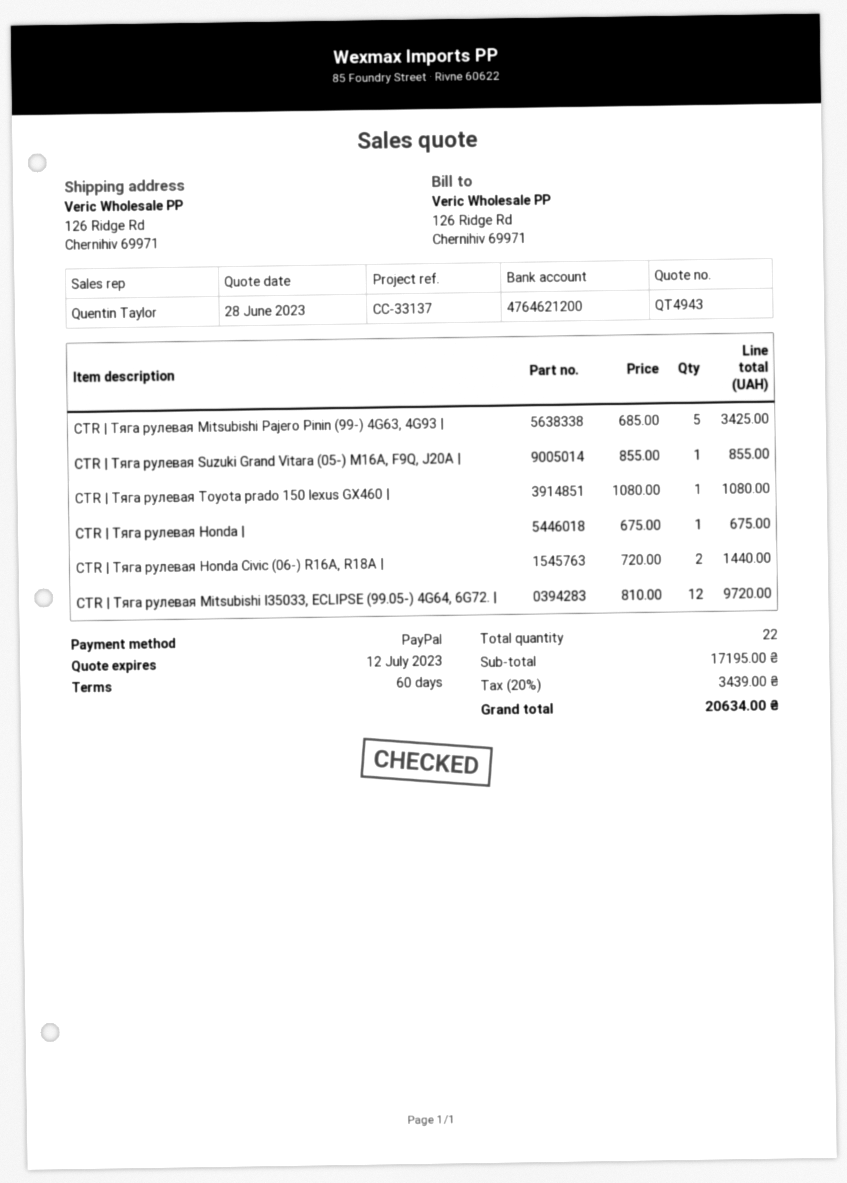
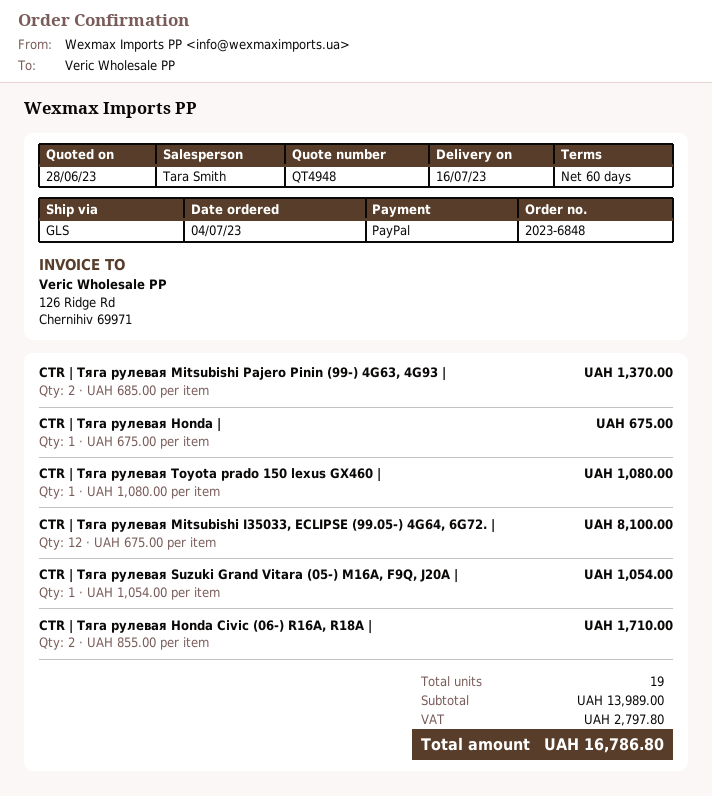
quote number: QT4943 -> QT4948
sales rep: Quentin Taylor -> Tara Smith
CTR | Тяга рулевая Mitsubishi Pajero Pinin (99-) 4G63, 4G93 |: 5 x 685.00 = 3425.00 -> 2 x 685.00 = 1370.00
CTR | Тяга рулевая Suzuki Grand Vitara (05-) M16A, F9Q, J20A |: 1 x 855.00 = 855.00 -> 1 x 1054.00 = 1054.00
CTR | Тяга рулевая Honda Civic (06-) R16A, R18A |: 2 x 720.00 = 1440.00 -> 2 x 855.00 = 1710.00
CTR | Тяга рулевая Mitsubishi I35033, ECLIPSE (99.05-) 4G64, 6G72. |: 12 x 810.00 = 9720.00 -> 12 x 675.00 = 8100.00
total quantity: 22 -> 19
subtotal: 17195.00 -> 13989.00
tax: 3439.00 -> 2797.80
total: 20634.00 -> 16786.80

